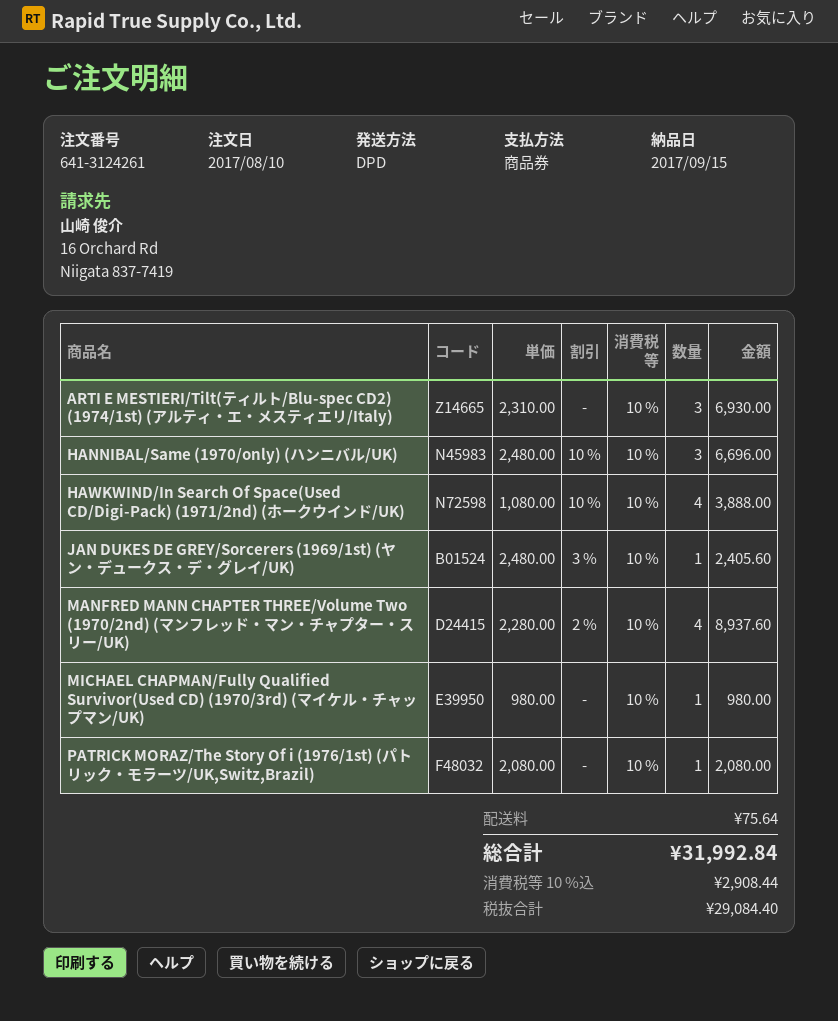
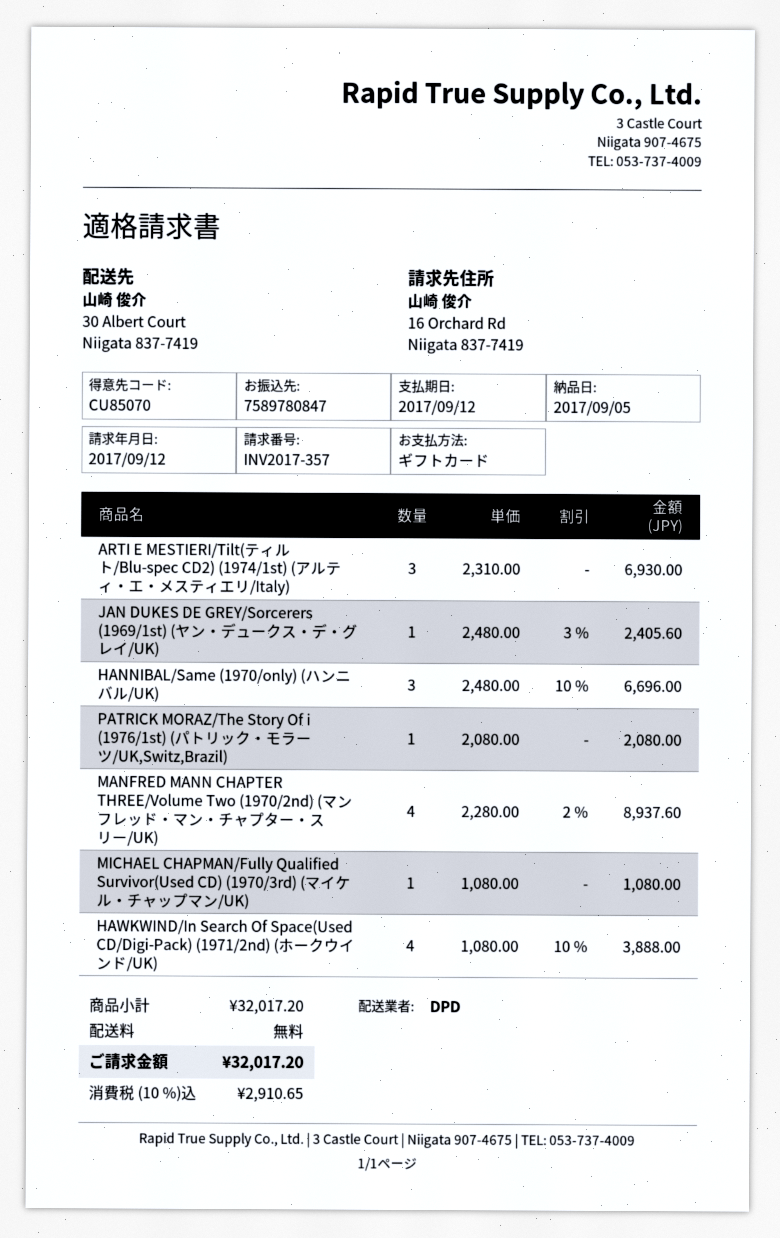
delivery date: 2017-09-15 -> 2017-09-05
MICHAEL CHAPMAN/Fully Qualified Survivor(Used CD) (1970/3rd) (マイケル・チャップマン/UK): 1 x 980.00 = 980.00 -> 1 x 1080.00 = 1080.00
shipping: 75.64 -> 0.00
tax: 10% = 2908.44 -> 10% = 2910.65
total: 31992.84 -> 32017.20

